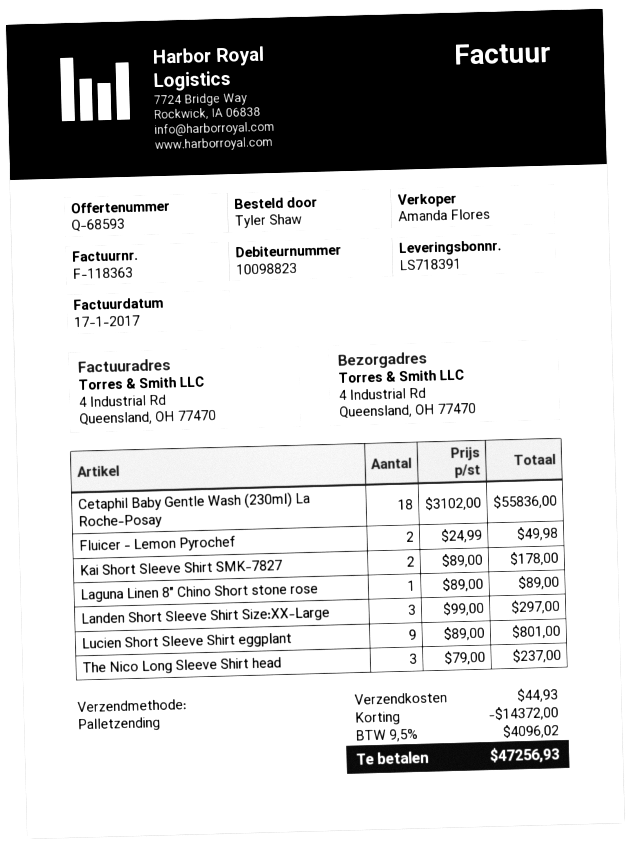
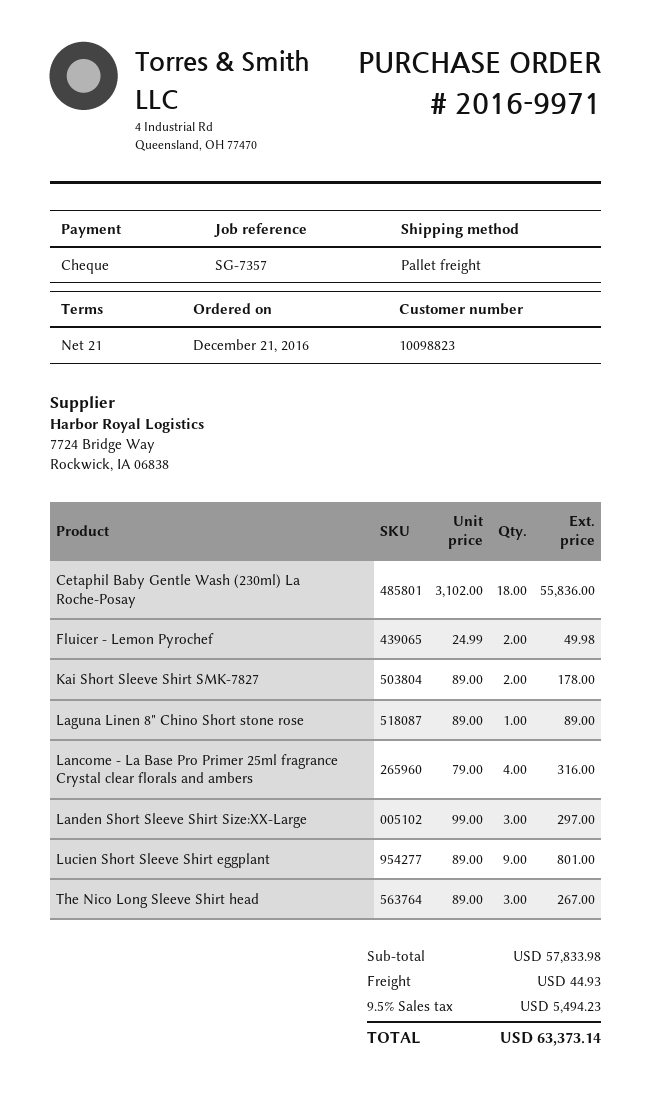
The Nico Long Sleeve Shirt head: 3 x 79.00 = 237.00 -> 3 x 89.00 = 267.00
Lancome - La Base Pro Primer 25ml fragrance Crystal clear florals and ambers: none -> 4 x 79.00 = 316.00
discount: 14372.00 -> none
tax: 9.5% = 4096.02 -> 9.5% = 5494.23
total: 47256.93 -> 63373.14

